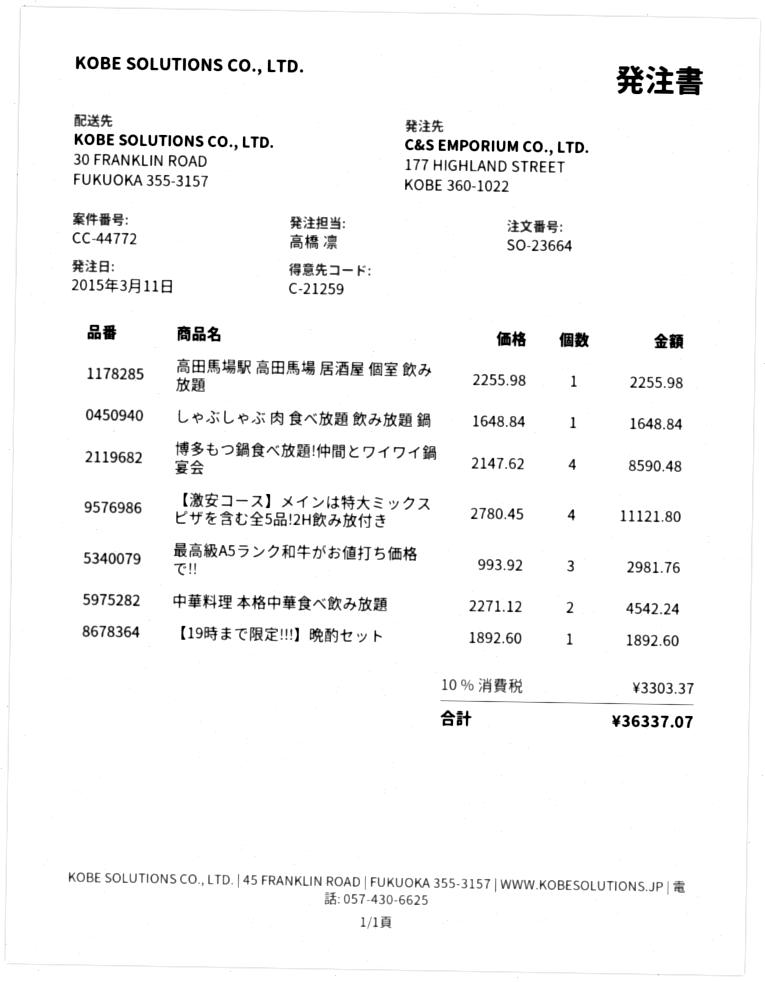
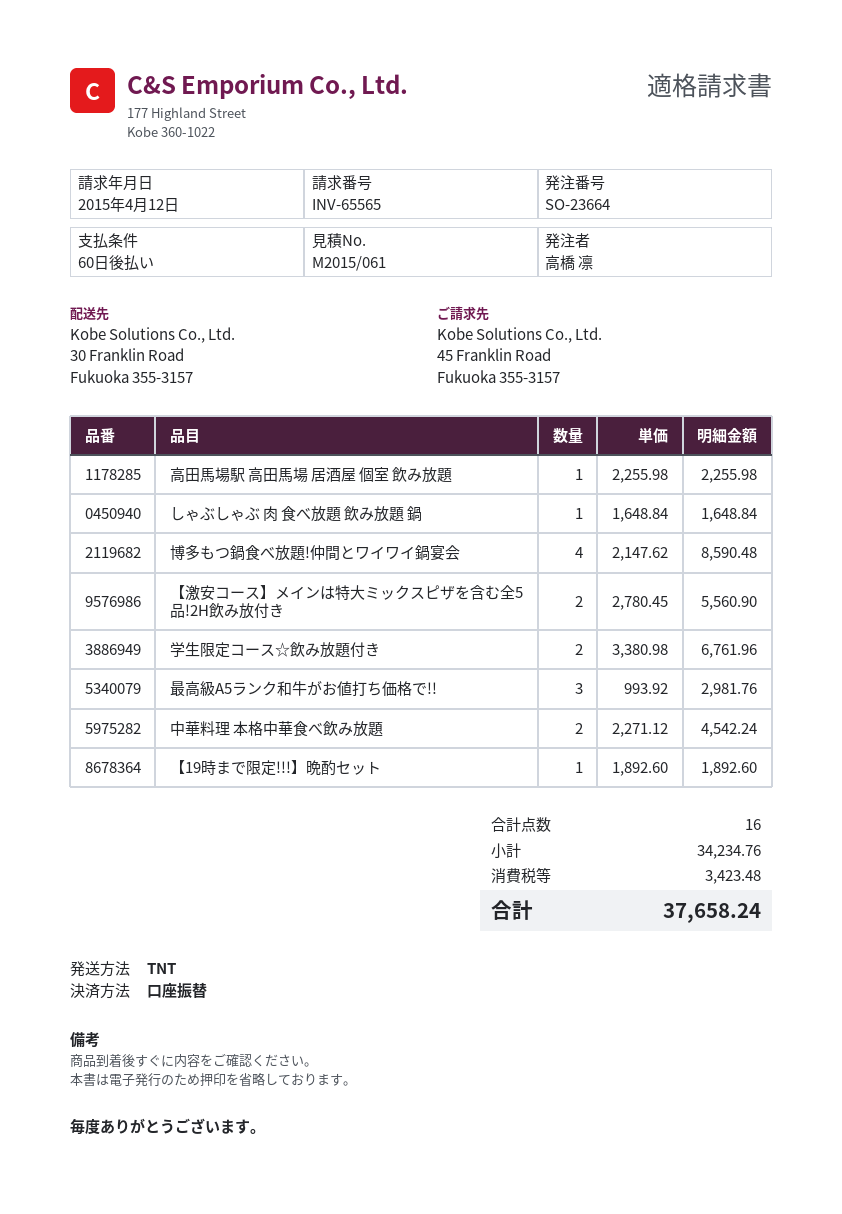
【激安コース】メインは特大ミックスピザを含む全5品!2H飲み放付き: 4 x 2780.45 = 11121.80 -> 2 x 2780.45 = 5560.90
学生限定コース☆飲み放題付き: none -> 2 x 3380.98 = 6761.96
tax: 3303.37 -> 3423.48
total: 36337.07 -> 37658.24

